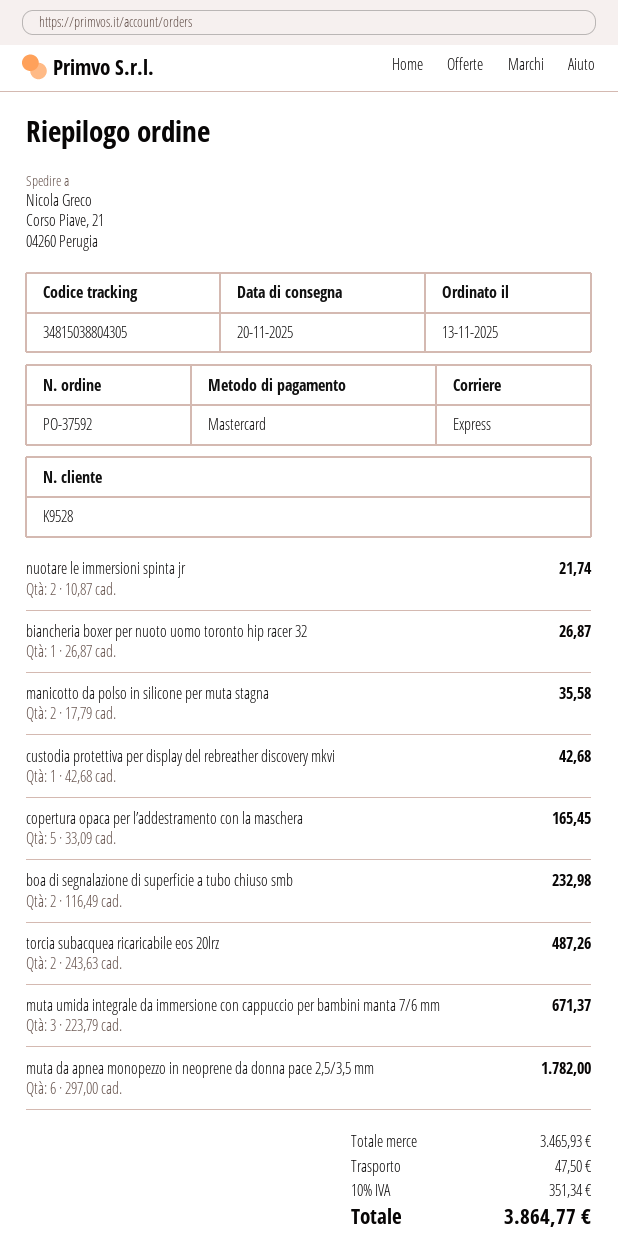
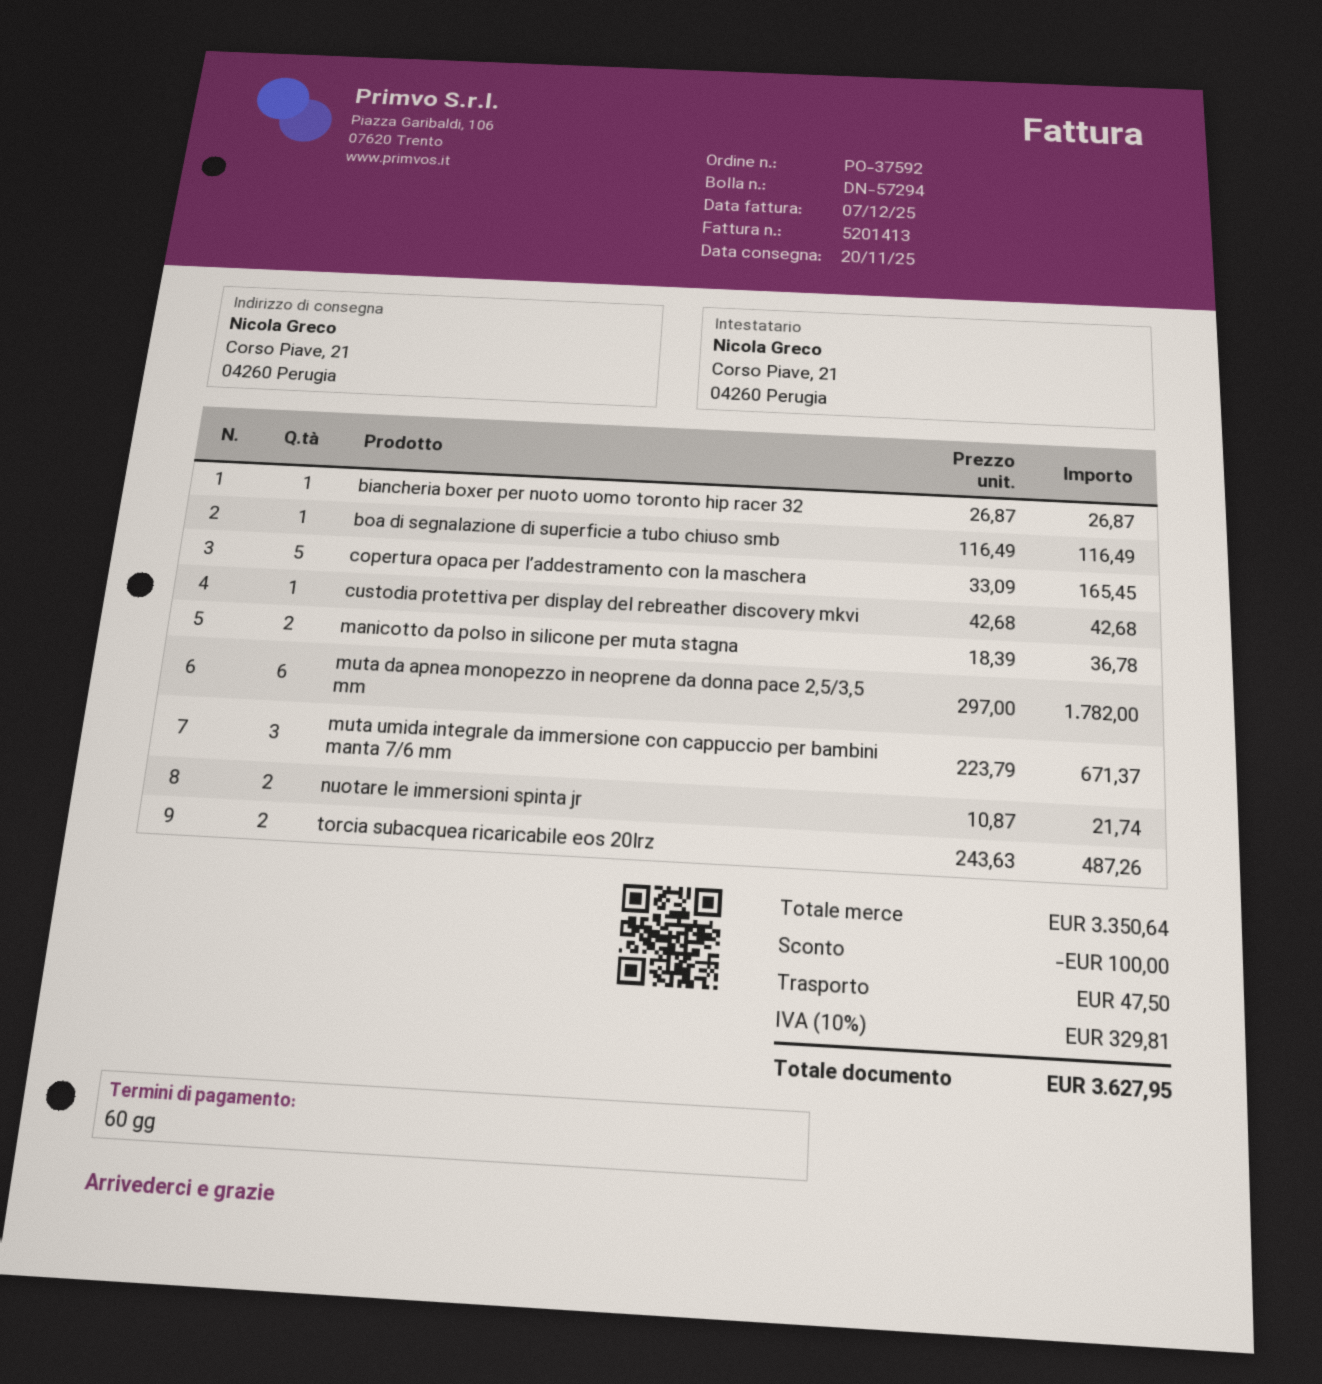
manicotto da polso in silicone per muta stagna: 2 x 17.79 = 35.58 -> 2 x 18.39 = 36.78
boa di segnalazione di superficie a tubo chiuso smb: 2 x 116.49 = 232.98 -> 1 x 116.49 = 116.49
subtotal: 3465.93 -> 3350.64
discount: none -> 100.00
tax: 10% = 351.34 -> 10% = 329.81
total: 3864.77 -> 3627.95

